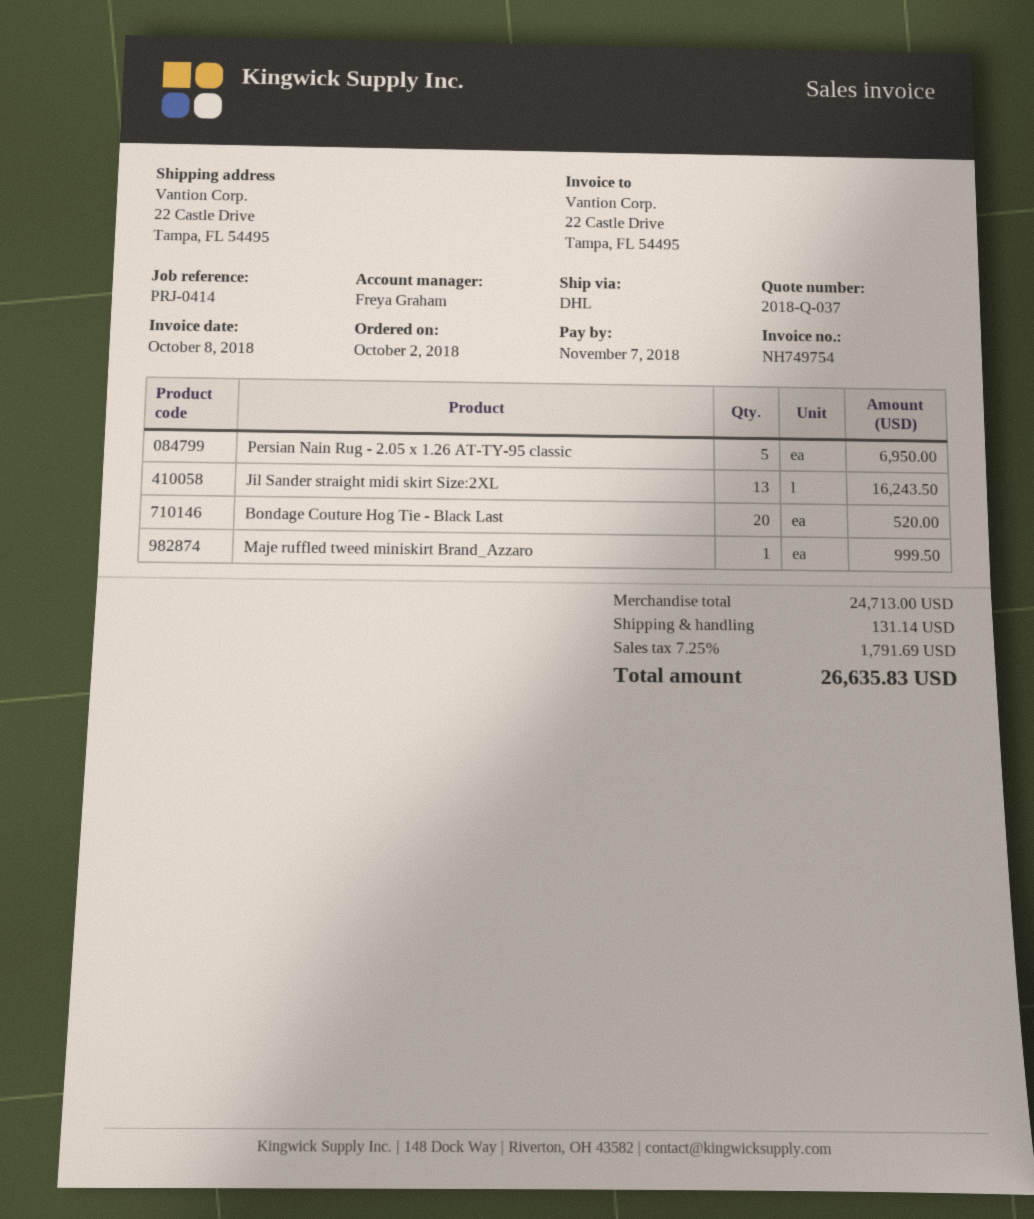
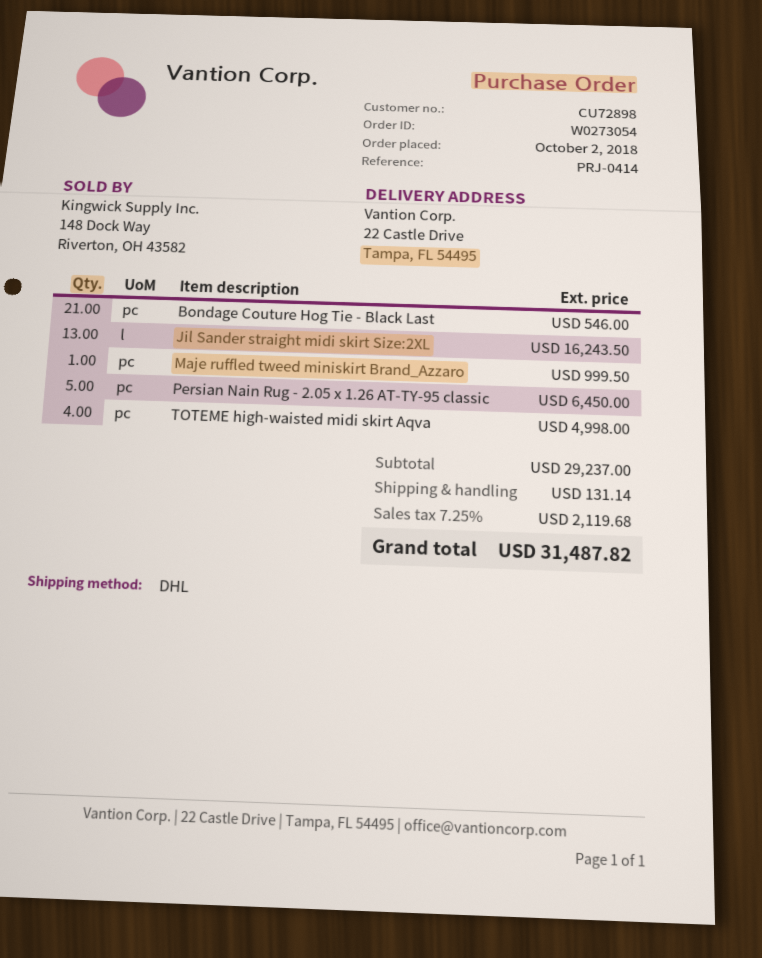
Persian Nain Rug - 2.05 x 1.26 AT-TY-95 classic: 5 for 6950.00 -> 5 for 6450.00
Bondage Couture Hog Tie - Black Last: 20 for 520.00 -> 21 for 546.00
TOTEME high-waisted midi skirt Aqva: none -> 4 for 4998.00
subtotal: 24713.00 -> 29237.00
tax: 7.25% = 1791.69 -> 7.25% = 2119.68
total: 26635.83 -> 31487.82

